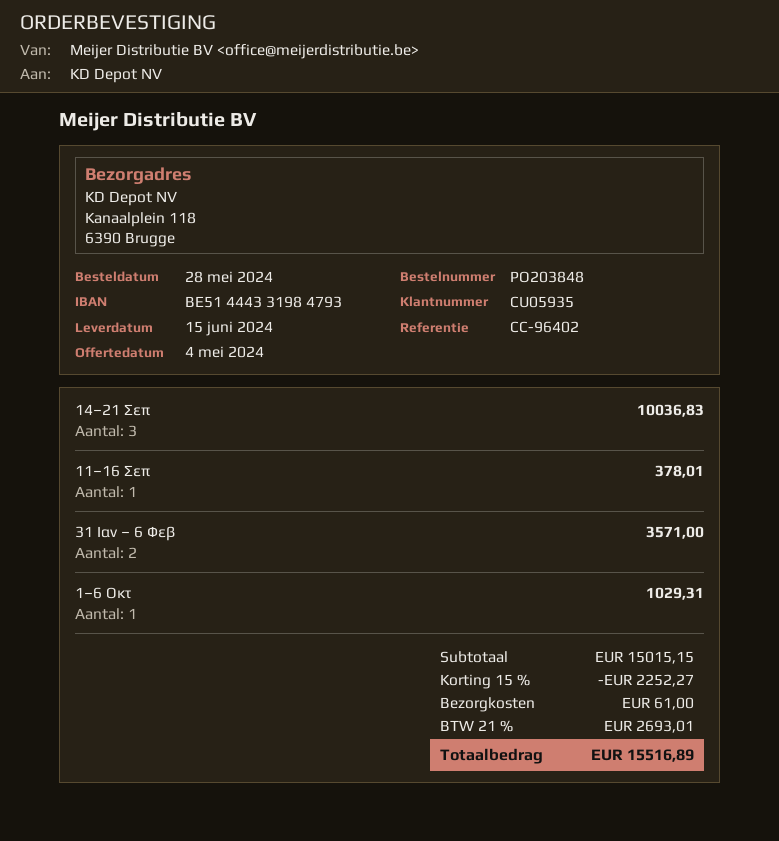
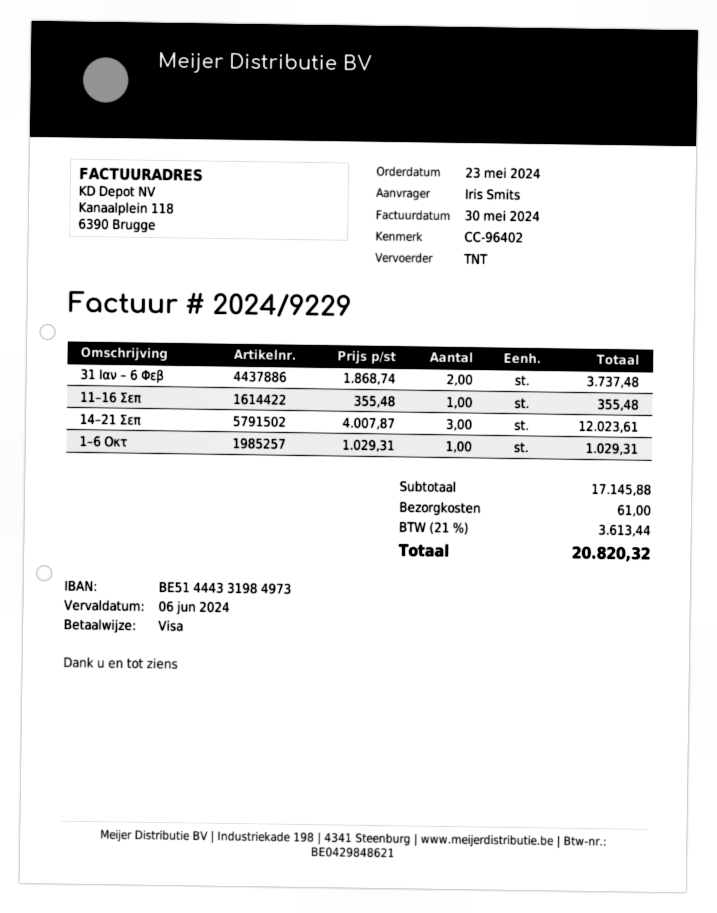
order date: 2024-05-28 -> 2024-05-23
bank account: BE51444331984793 -> BE51444331984973
14–21 Σεπ: 3 for 10036.83 -> 3 for 12023.61
11–16 Σεπ: 1 for 378.01 -> 1 for 355.48
31 Ιαν – 6 Φεβ: 2 for 3571.00 -> 2 for 3737.48
subtotal: 15015.15 -> 17145.88
discount: 15% = 2252.27 -> none
tax: 21% = 2693.01 -> 21% = 3613.44
total: 15516.89 -> 20820.32

